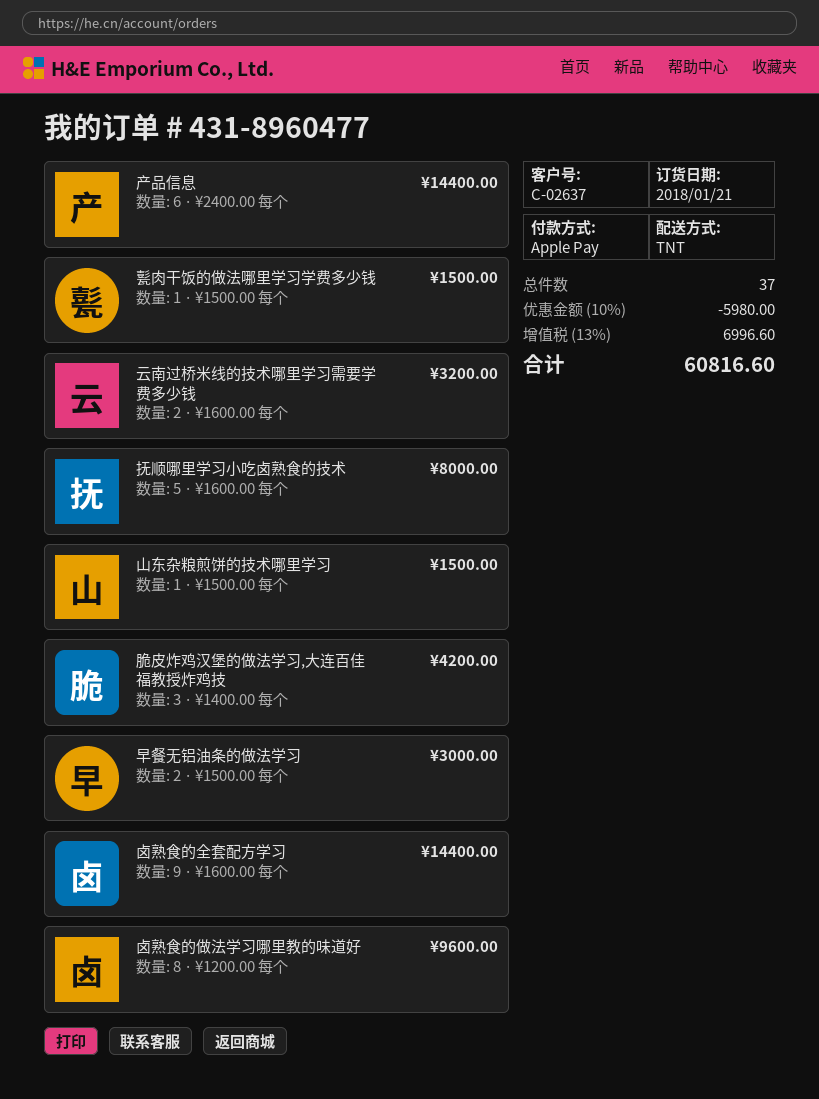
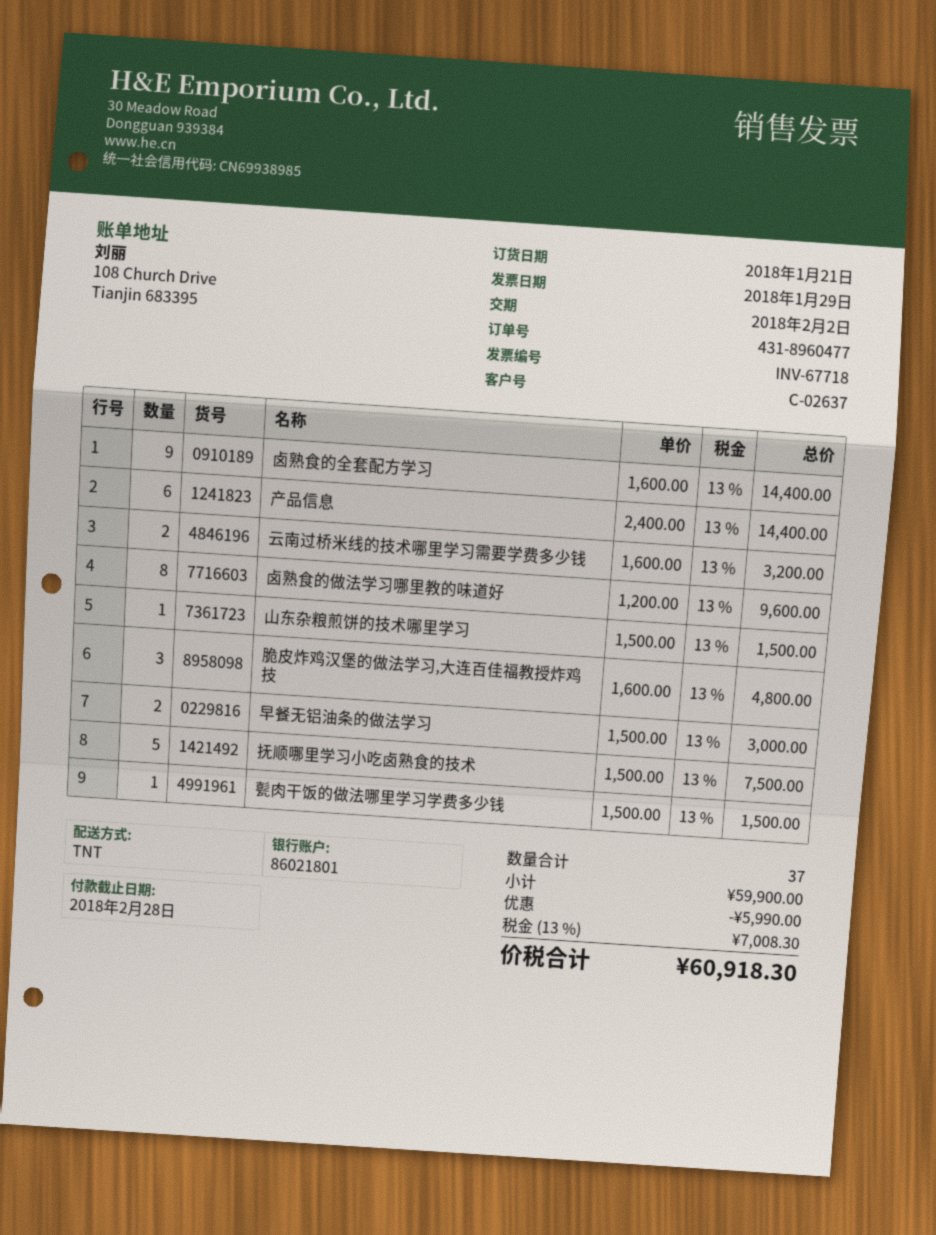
抚顺哪里学习小吃卤熟食的技术: 5 x 1600.00 = 8000.00 -> 5 x 1500.00 = 7500.00
脆皮炸鸡汉堡的做法学习,大连百佳福教授炸鸡技: 3 x 1400.00 = 4200.00 -> 3 x 1600.00 = 4800.00
discount: 5980.00 -> 5990.00
tax: 13% = 6996.60 -> 13% = 7008.30
total: 60816.60 -> 60918.30

